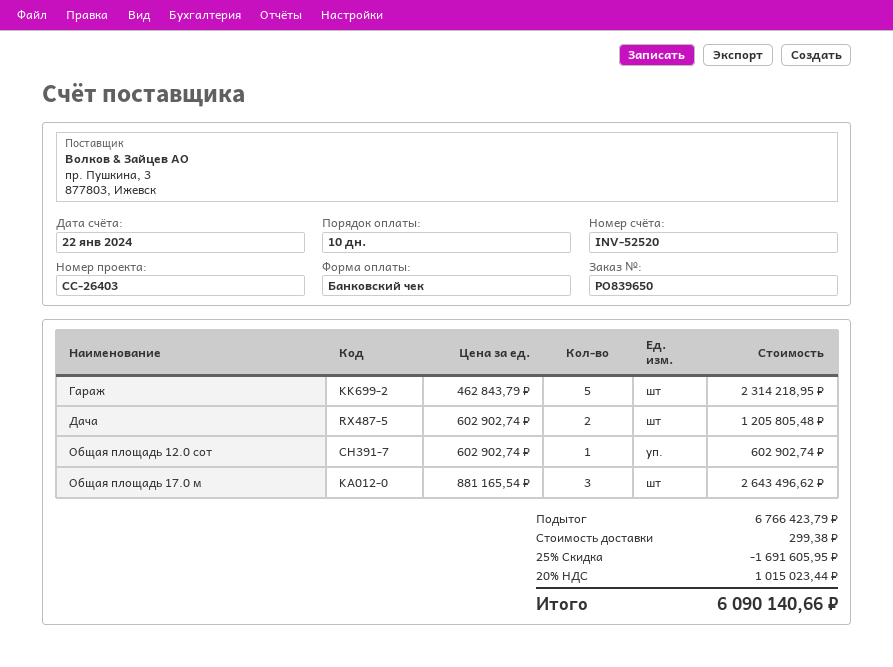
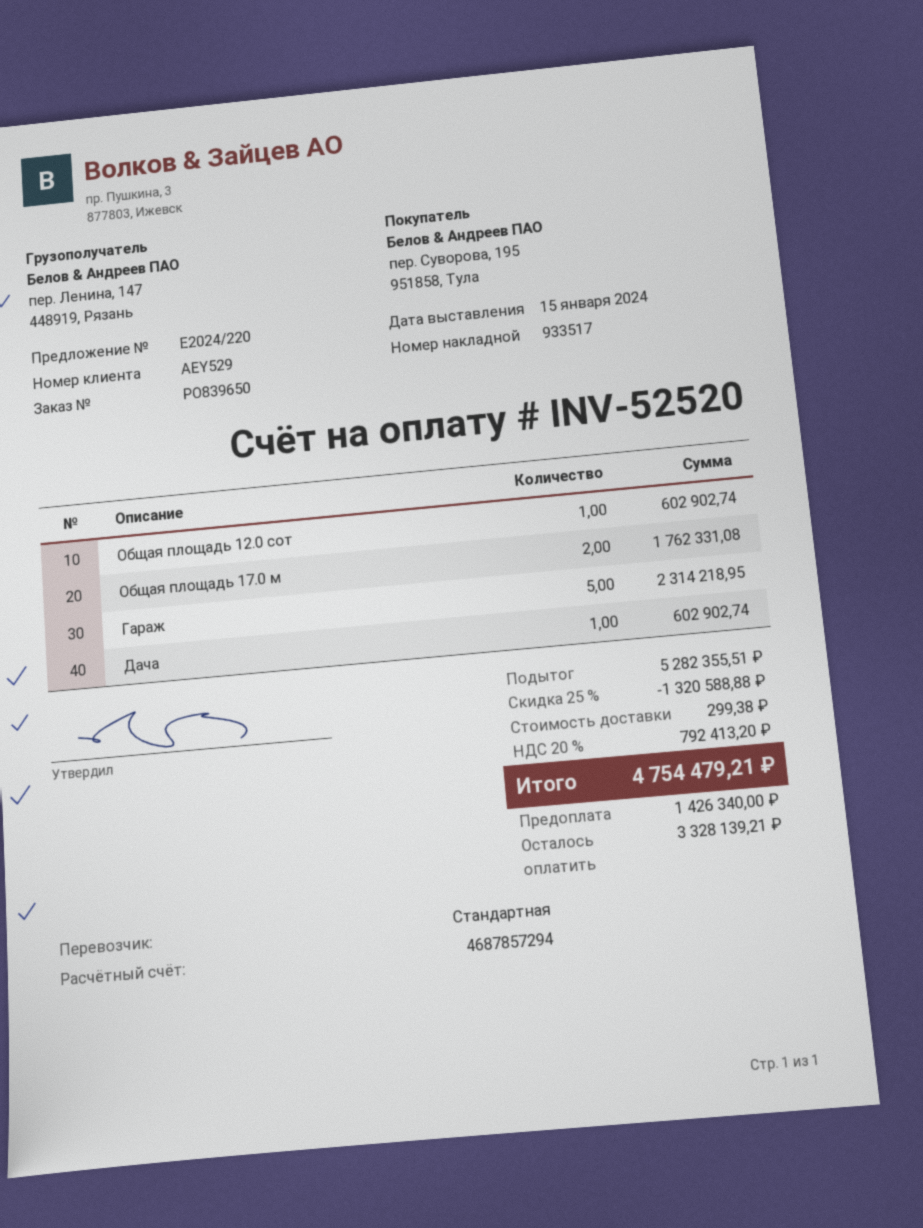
invoice date: 2024-01-22 -> 2024-01-15
Дача: 2 for 1205805.48 -> 1 for 602902.74
Общая площадь 17.0 м: 3 for 2643496.62 -> 2 for 1762331.08
subtotal: 6766423.79 -> 5282355.51
discount: 25% = 1691605.95 -> 25% = 1320588.88
tax: 20% = 1015023.44 -> 20% = 792413.20
total: 6090140.66 -> 4754479.21

